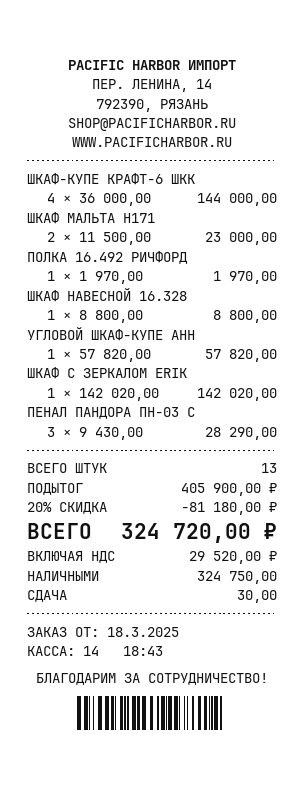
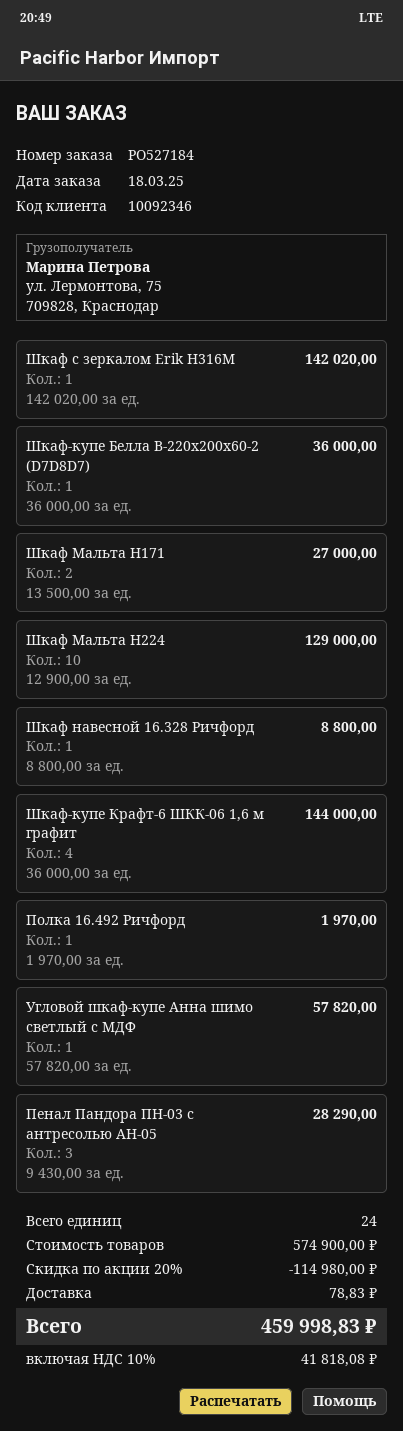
ШКАФ МАЛЬТА H171: 2 x 11500.00 = 23000.00 -> 2 x 13500.00 = 27000.00
Шкаф-купе Белла B-220х200х60-2 (D7D8D7): none -> 1 x 36000.00 = 36000.00
Шкаф Мальта H224: none -> 10 x 12900.00 = 129000.00
total quantity: 13 -> 24
subtotal: 405900.00 -> 574900.00
discount: 20% = 81180.00 -> 20% = 114980.00
shipping: none -> 78.83
tax: 29520.00 -> 41818.08
total: 324720.00 -> 459998.83

